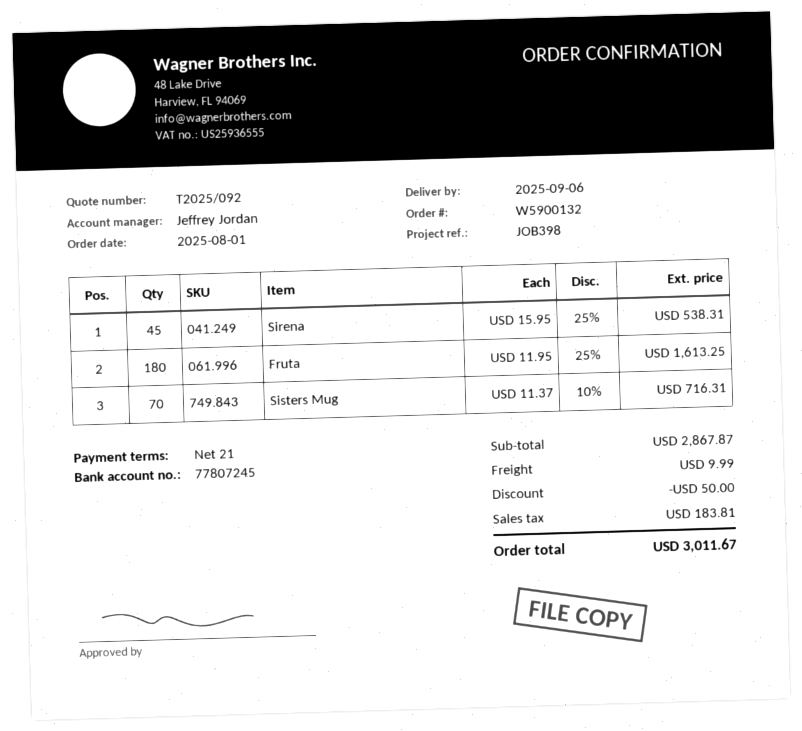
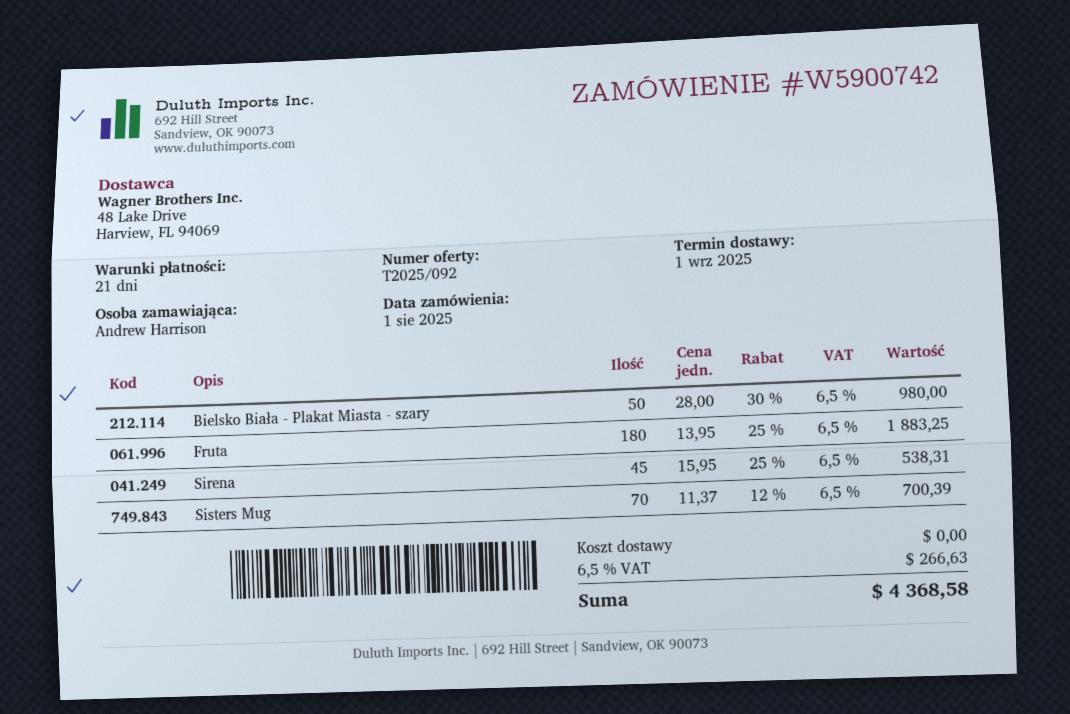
order number: W5900132 -> W5900742
delivery date: 2025-09-06 -> 2025-09-01
Fruta: 180 x 11.95 - 25% = 1613.25 -> 180 x 13.95 - 25% = 1883.25
Sisters Mug: 70 x 11.37 - 10% = 716.31 -> 70 x 11.37 - 12% = 700.39
Bielsko Biała - Plakat Miasta - szary: none -> 50 x 28.00 - 30% = 980.00
discount: 50.00 -> none
shipping: 9.99 -> 0.00
tax: 183.81 -> 266.63
total: 3011.67 -> 4368.58

